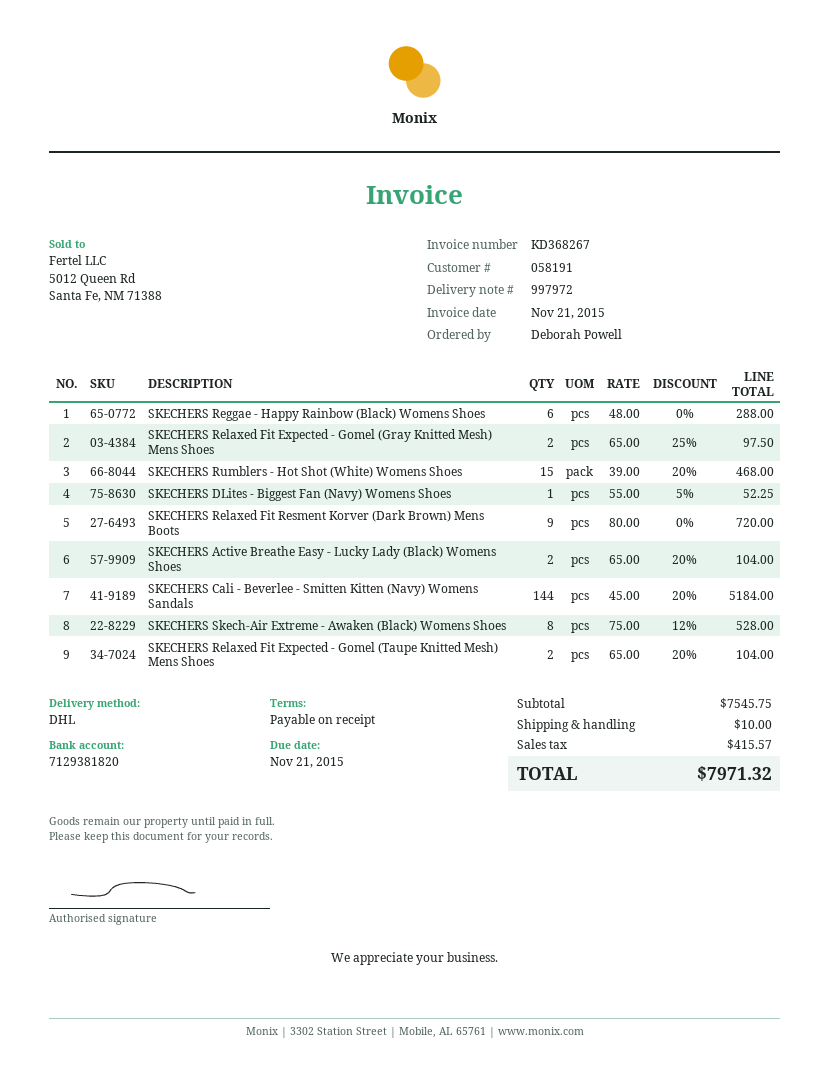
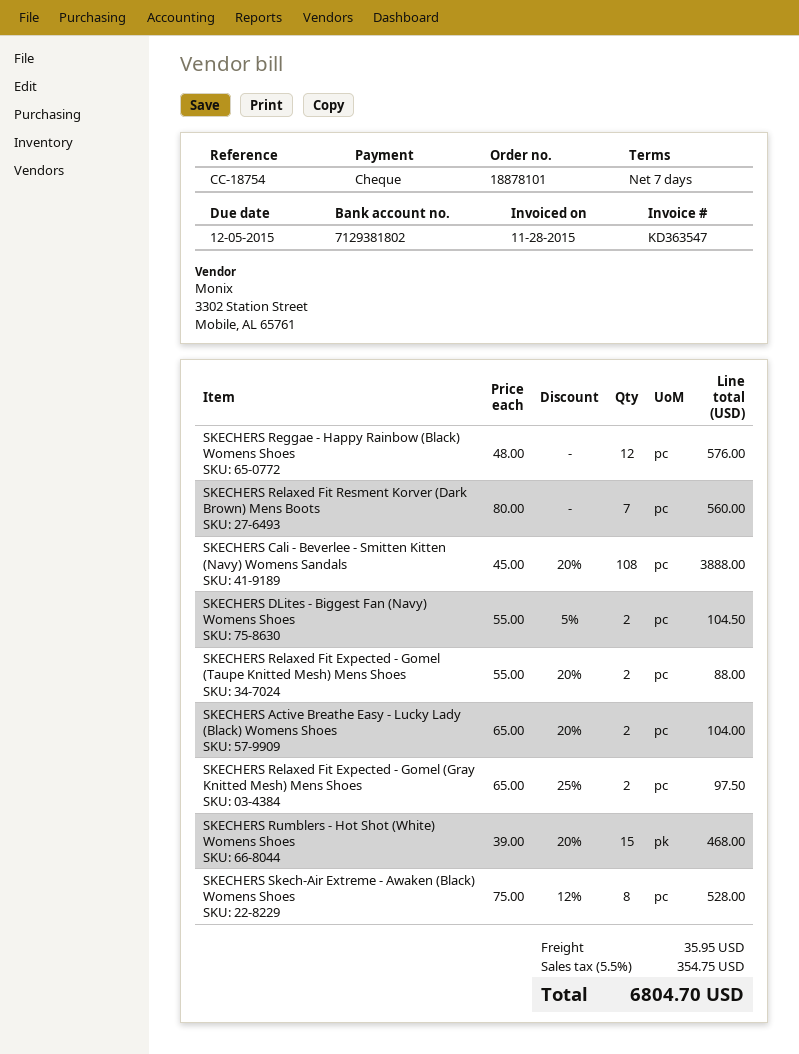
invoice number: KD368267 -> KD363547
invoice date: 2015-11-21 -> 2015-11-28
payment terms: on receipt -> 7 days
due date: 2015-11-21 -> 2015-12-05
bank account: 7129381820 -> 7129381802
SKECHERS Reggae - Happy Rainbow (Black) Womens Shoes: 6 x 48.00 = 288.00 -> 12 x 48.00 = 576.00
SKECHERS DLites - Biggest Fan (Navy) Womens Shoes: 1 x 55.00 - 5% = 52.25 -> 2 x 55.00 - 5% = 104.50
SKECHERS Relaxed Fit Resment Korver (Dark Brown) Mens Boots: 9 x 80.00 = 720.00 -> 7 x 80.00 = 560.00
SKECHERS Cali - Beverlee - Smitten Kitten (Navy) Womens Sandals: 144 x 45.00 - 20% = 5184.00 -> 108 x 45.00 - 20% = 3888.00
SKECHERS Relaxed Fit Expected - Gomel (Taupe Knitted Mesh) Mens Shoes: 2 x 65.00 - 20% = 104.00 -> 2 x 55.00 - 20% = 88.00
shipping: 10.00 -> 35.95
tax: 415.57 -> 354.75
total: 7971.32 -> 6804.70

